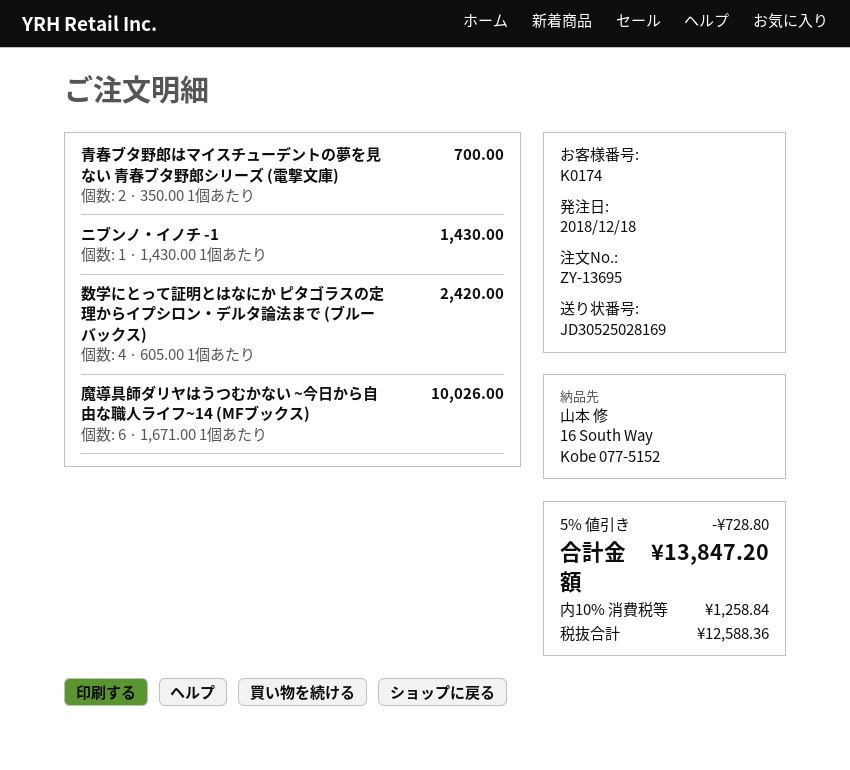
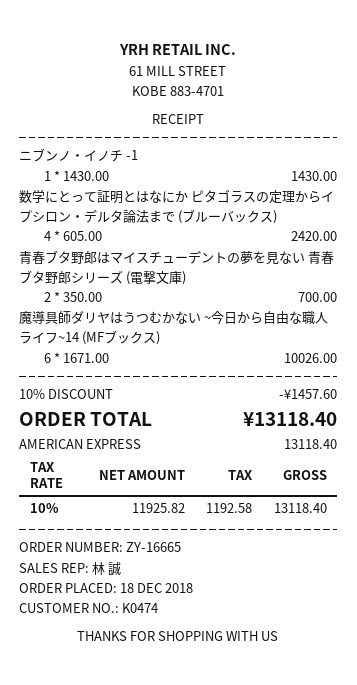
order number: ZY-13695 -> ZY-16665
customer number: K0174 -> K0474
discount: 5% = 728.80 -> 10% = 1457.60
net: 12588.36 -> 11925.82
tax: 10% = 1258.84 -> 10% = 1192.58
total: 13847.20 -> 13118.40

